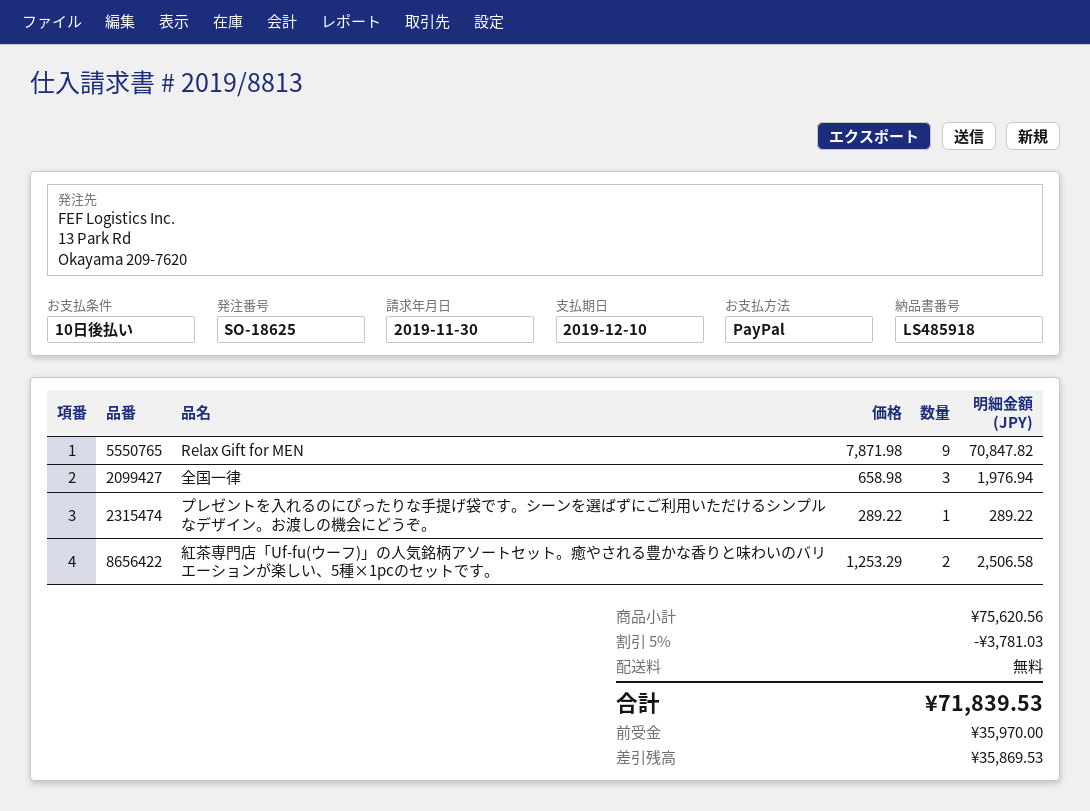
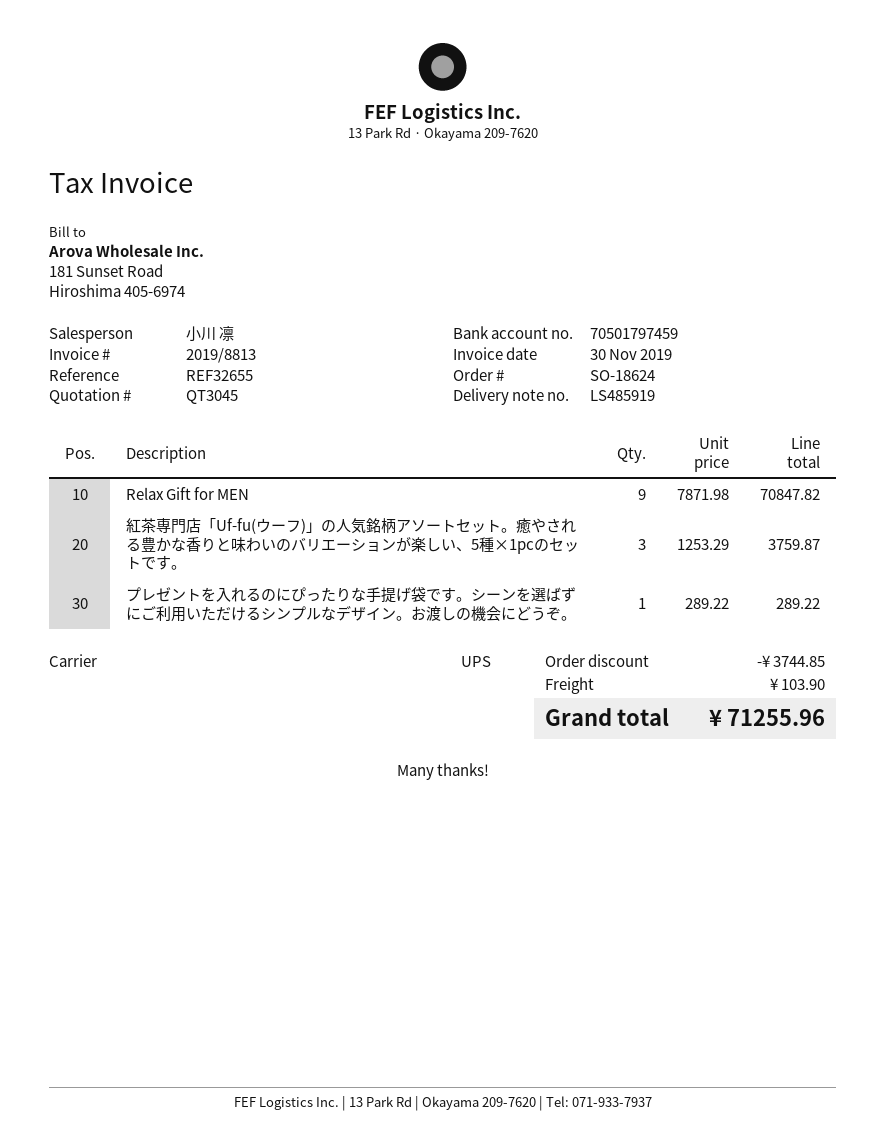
order number: SO-18625 -> SO-18624
delivery note number: LS485918 -> LS485919
全国一律: 3 x 658.98 = 1976.94 -> none
紅茶専門店「Uf-fu(ウーフ)」の人気銘柄アソートセット。癒やされる豊かな香りと味わいのバリエーションが楽しい、5種×1pcのセットです。: 2 x 1253.29 = 2506.58 -> 3 x 1253.29 = 3759.87
discount: 3781.03 -> 3744.85
shipping: 0.00 -> 103.90
total: 71839.53 -> 71255.96

